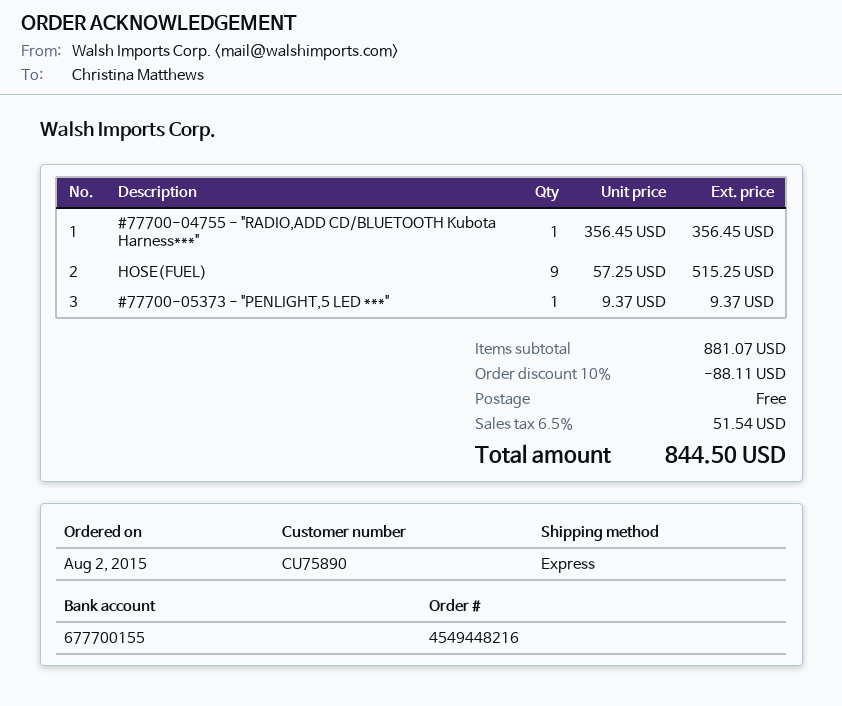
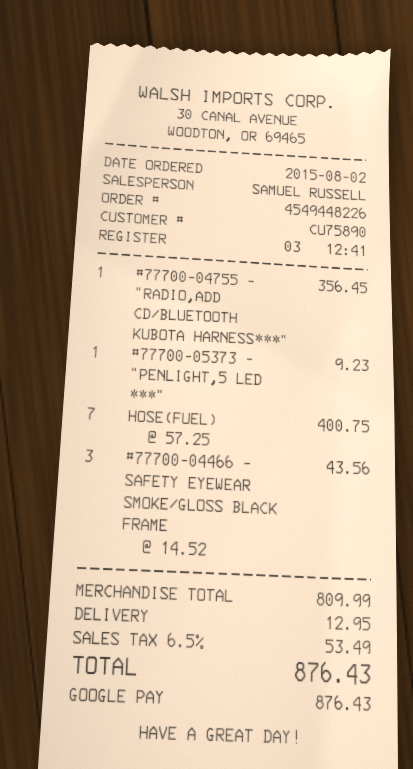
order number: 4549448216 -> 4549448226
HOSE(FUEL): 9 x 57.25 = 515.25 -> 7 x 57.25 = 400.75
#77700-05373 - "PENLIGHT,5 LED ***": 1 x 9.37 = 9.37 -> 1 x 9.23 = 9.23
#77700-04466 - SAFETY EYEWEAR SMOKE/GLOSS BLACK FRAME: none -> 3 x 14.52 = 43.56
subtotal: 881.07 -> 809.99
discount: 10% = 88.11 -> none
shipping: 0.00 -> 12.95
tax: 6.5% = 51.54 -> 6.5% = 53.49
total: 844.50 -> 876.43

